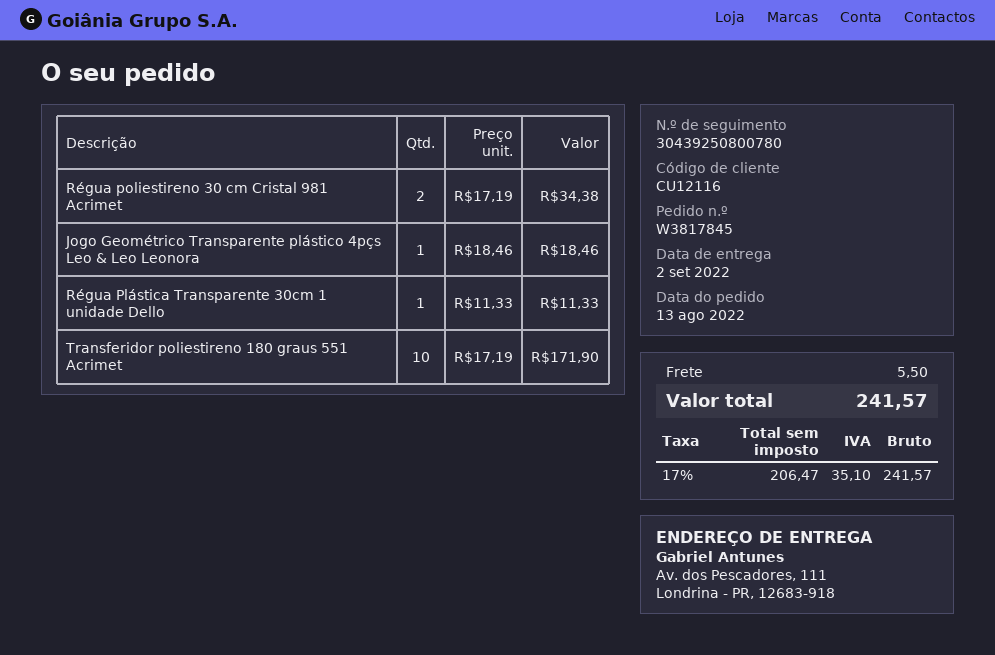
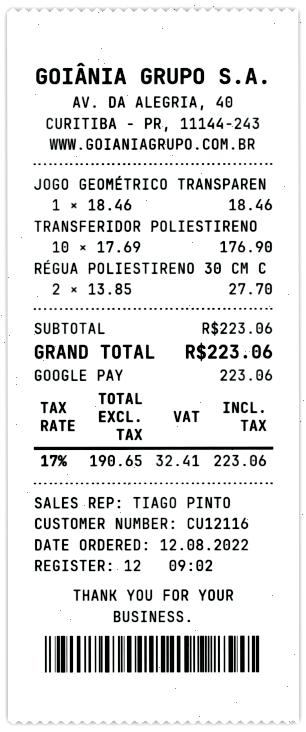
order date: 2022-08-13 -> 2022-08-12
Régua poliestireno 30 cm Cristal 981 Acrimet: 2 x 17.19 = 34.38 -> 2 x 13.85 = 27.70
Régua Plástica Transparente 30cm 1 unidade Dello: 1 x 11.33 = 11.33 -> none
Transferidor poliestireno 180 graus 551 Acrimet: 10 x 17.19 = 171.90 -> 10 x 17.69 = 176.90
shipping: 5.50 -> none
net: 206.47 -> 190.65
tax: 17% = 35.10 -> 17% = 32.41
total: 241.57 -> 223.06

